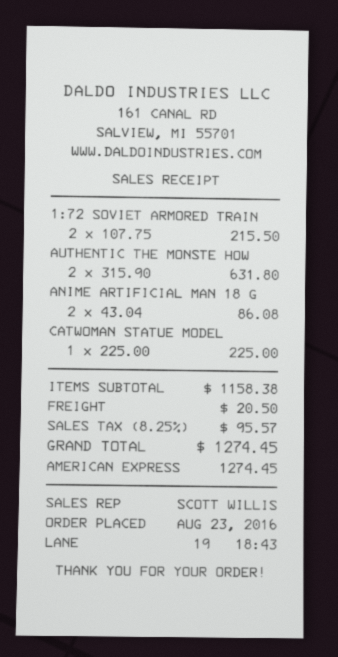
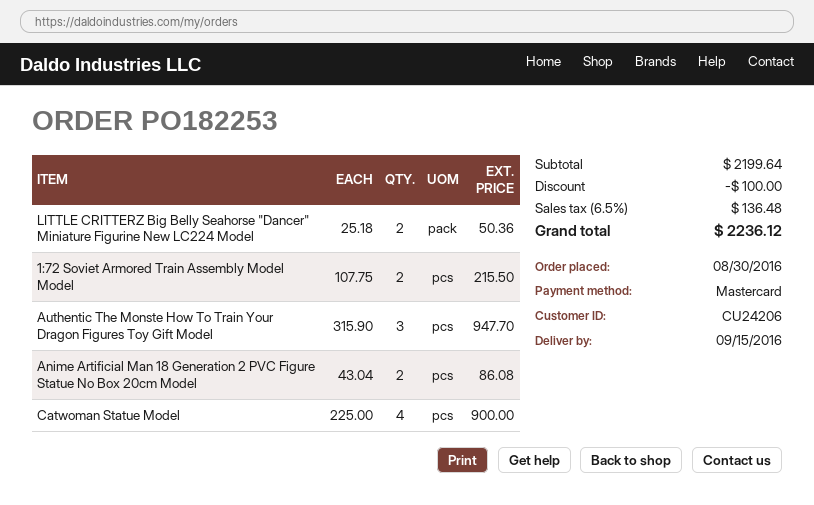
order date: 2016-08-23 -> 2016-08-30
payment method: American Express -> Mastercard
AUTHENTIC THE MONSTE HOW: 2 x 315.90 = 631.80 -> 3 x 315.90 = 947.70
CATWOMAN STATUE MODEL: 1 x 225.00 = 225.00 -> 4 x 225.00 = 900.00
LITTLE CRITTERZ Big Belly Seahorse "Dancer" Miniature Figurine New LC224 Model: none -> 2 x 25.18 = 50.36
subtotal: 1158.38 -> 2199.64
discount: none -> 100.00
shipping: 20.50 -> none
tax: 8.25% = 95.57 -> 6.5% = 136.48
total: 1274.45 -> 2236.12

